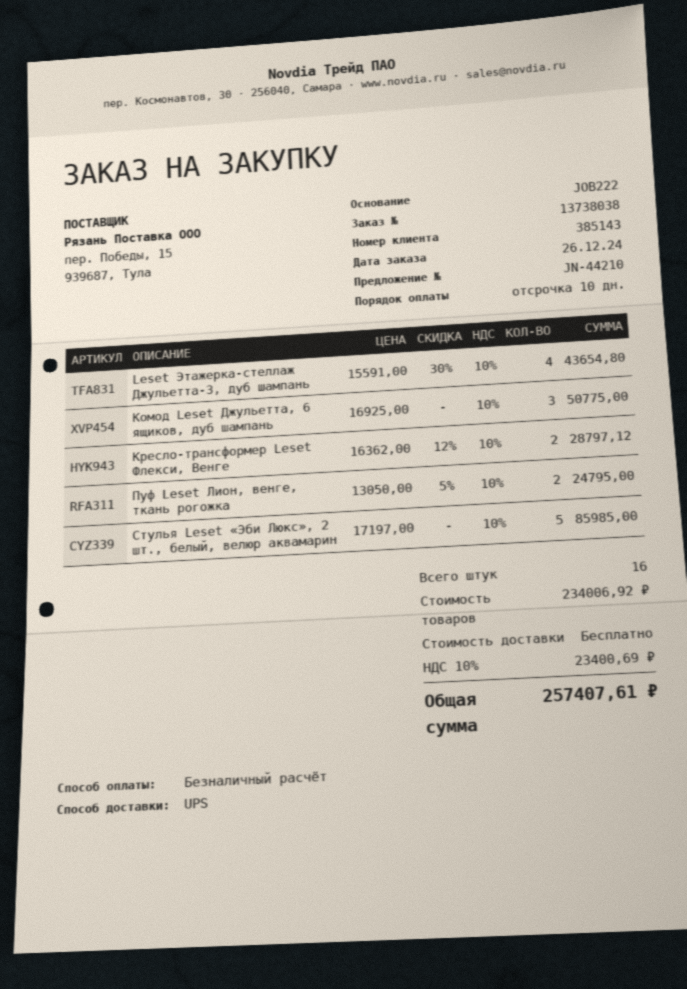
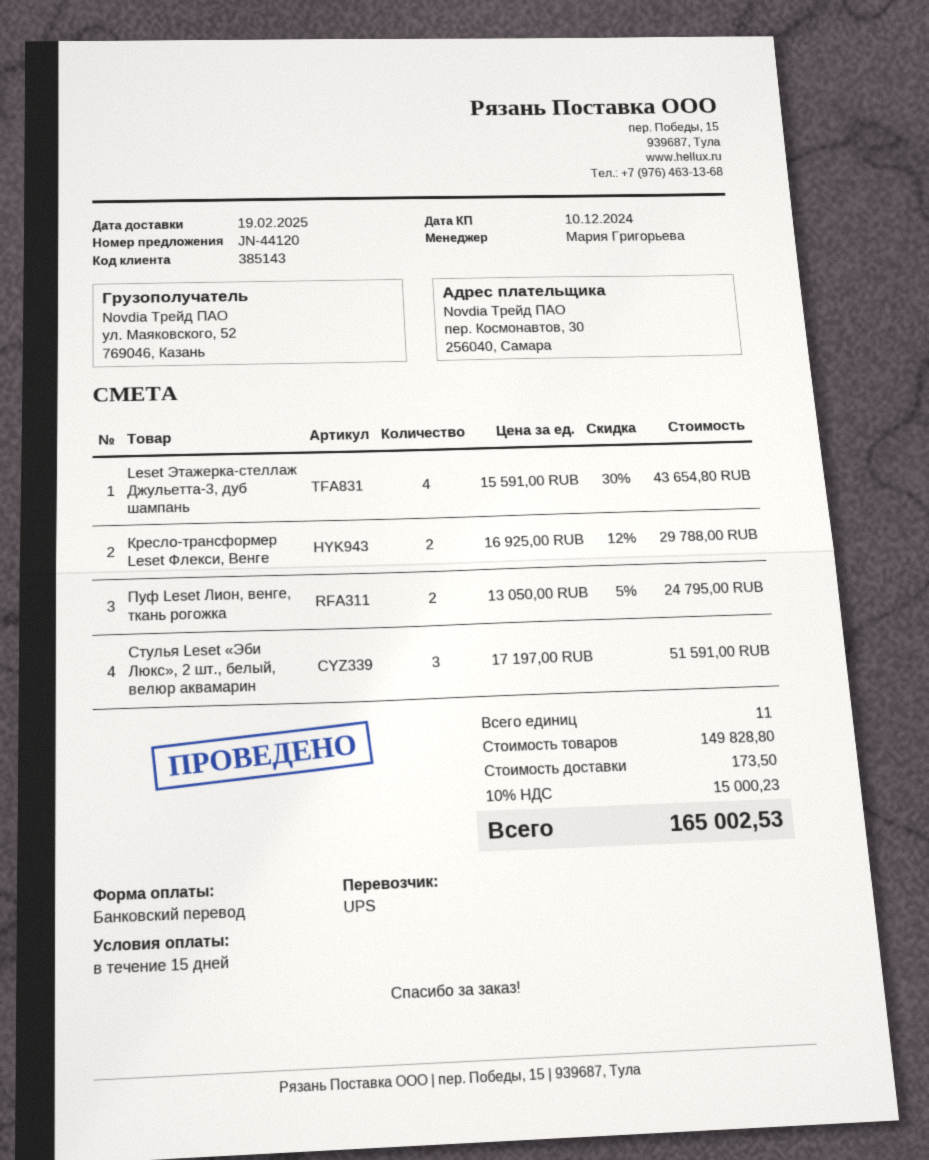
quote number: JN-44210 -> JN-44120
payment terms: 10 days -> 15 days
Комод Leset Джульетта, 6 ящиков, дуб шампань: 3 x 16925.00 = 50775.00 -> none
Кресло-трансформер Leset Флекси, Венге: 2 x 16362.00 - 12% = 28797.12 -> 2 x 16925.00 - 12% = 29788.00
Стулья Leset «Эби Люкс», 2 шт., белый, велюр аквамарин: 5 x 17197.00 = 85985.00 -> 3 x 17197.00 = 51591.00
total quantity: 16 -> 11
subtotal: 234006.92 -> 149828.80
shipping: 0.00 -> 173.50
tax: 10% = 23400.69 -> 10% = 15000.23
total: 257407.61 -> 165002.53

